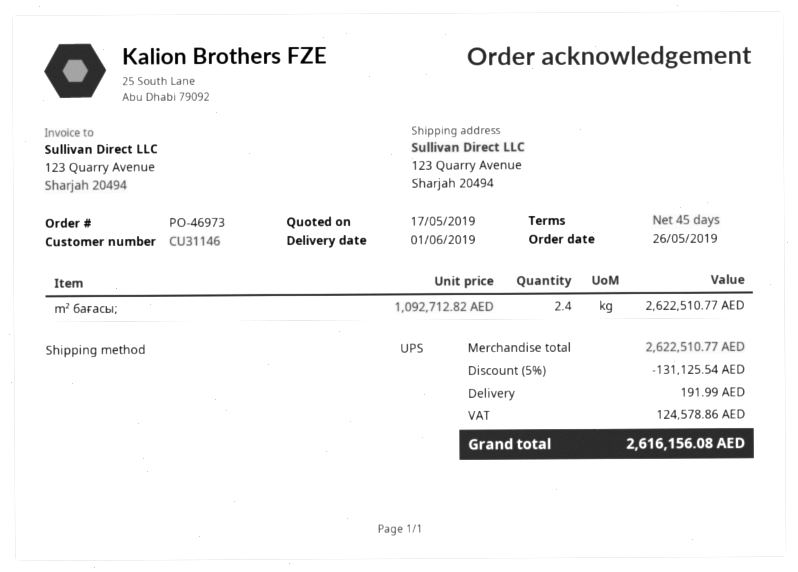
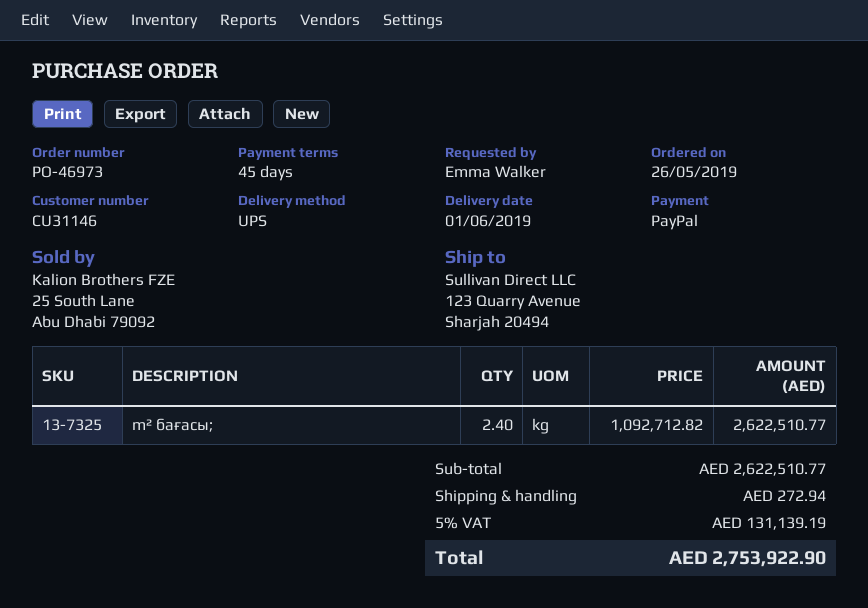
discount: 5% = 131125.54 -> none
shipping: 191.99 -> 272.94
tax: 124578.86 -> 131139.19
total: 2616156.08 -> 2753922.90

